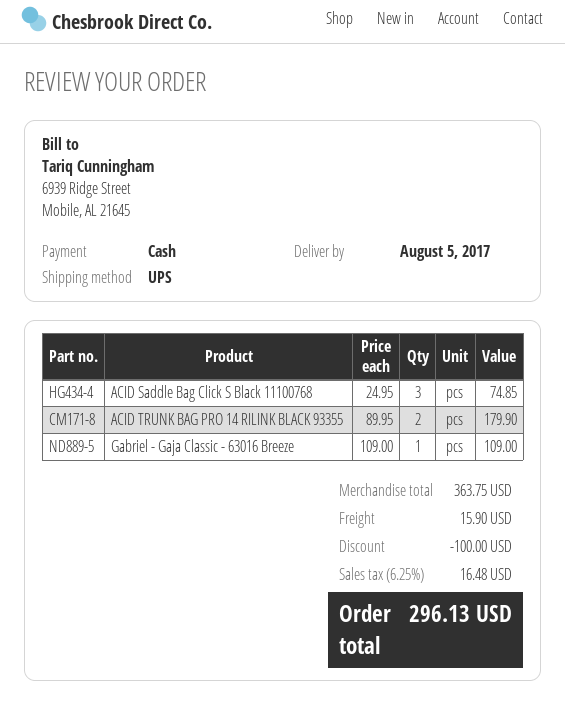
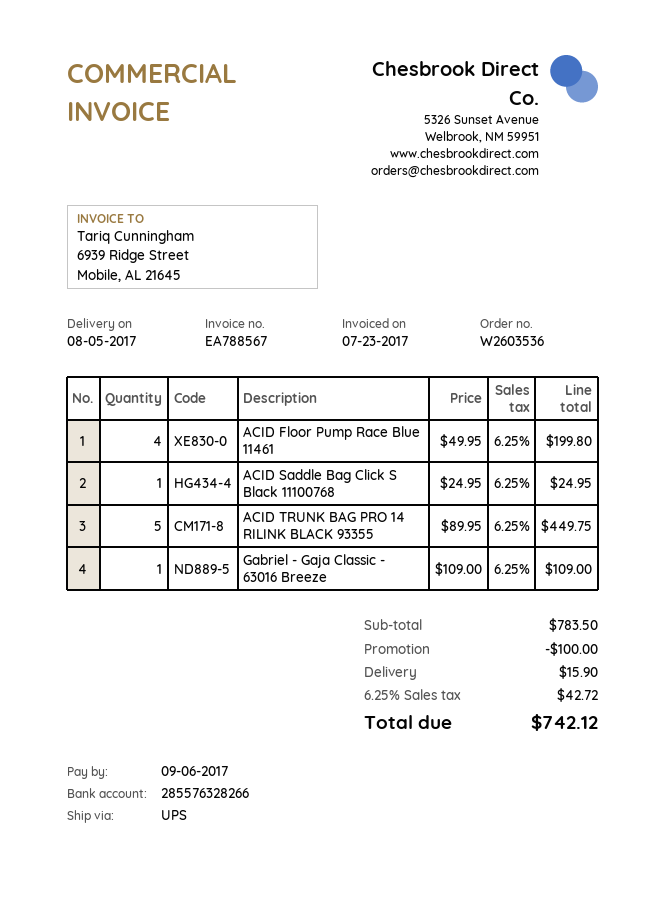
ACID Saddle Bag Click S Black 11100768: 3 x 24.95 = 74.85 -> 1 x 24.95 = 24.95
ACID TRUNK BAG PRO 14 RILINK BLACK 93355: 2 x 89.95 = 179.90 -> 5 x 89.95 = 449.75
ACID Floor Pump Race Blue 11461: none -> 4 x 49.95 = 199.80
subtotal: 363.75 -> 783.50
tax: 6.25% = 16.48 -> 6.25% = 42.72
total: 296.13 -> 742.12

